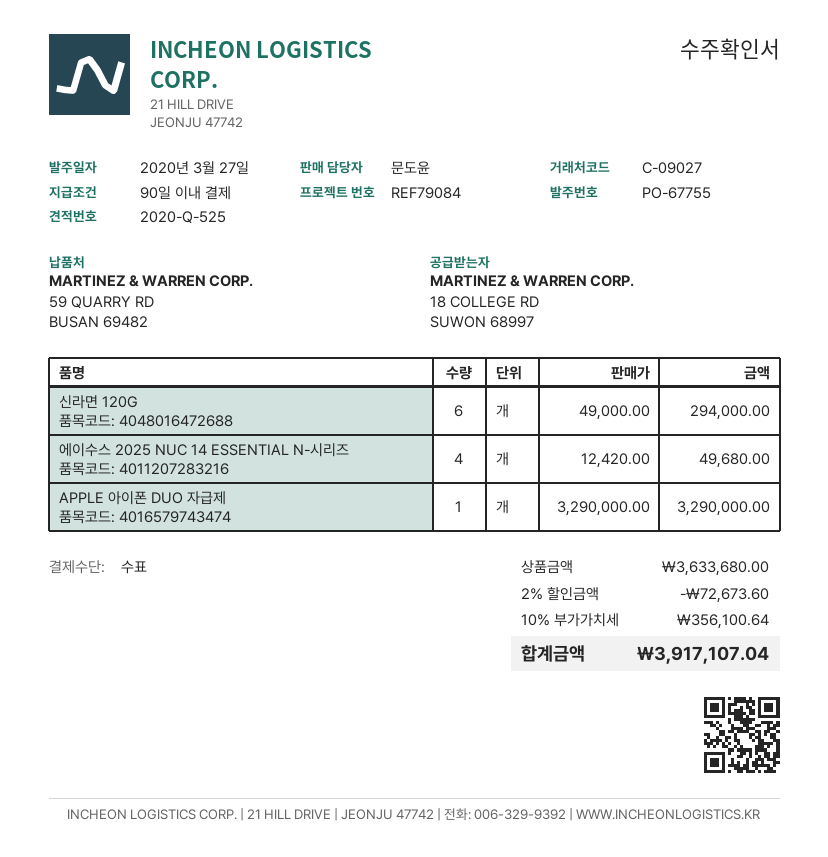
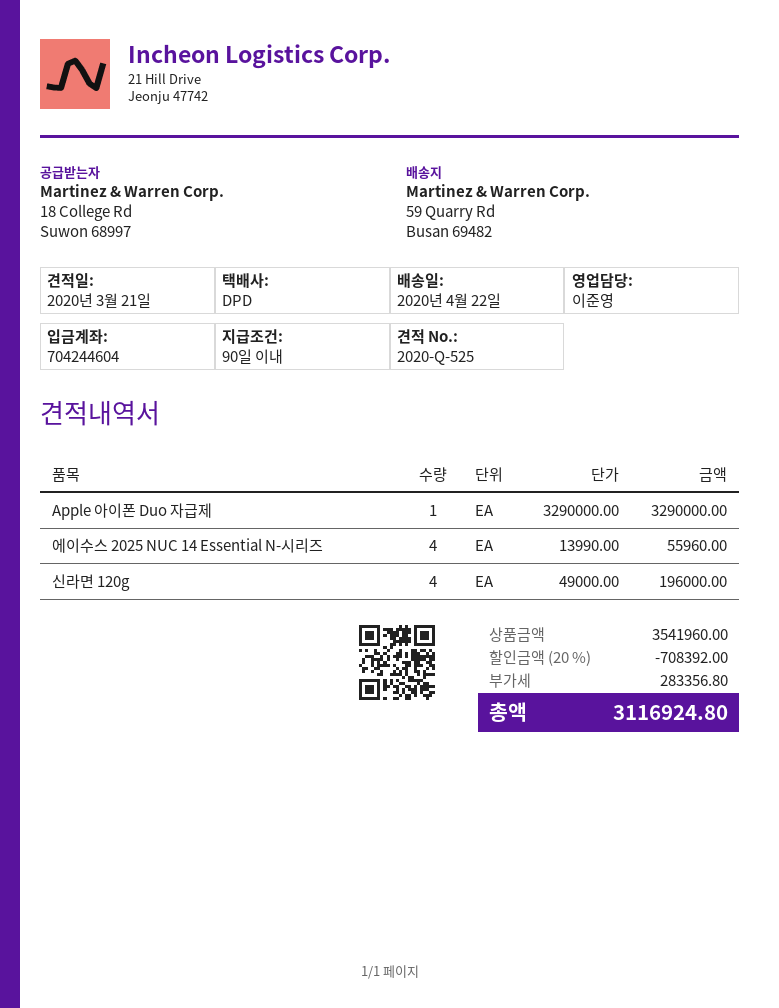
sales rep: 문도윤 -> 이준영
신라면 120G: 6 x 49000.00 = 294000.00 -> 4 x 49000.00 = 196000.00
에이수스 2025 NUC 14 ESSENTIAL N-시리즈: 4 x 12420.00 = 49680.00 -> 4 x 13990.00 = 55960.00
subtotal: 3633680.00 -> 3541960.00
discount: 2% = 72673.60 -> 20% = 708392.00
tax: 356100.64 -> 283356.80
total: 3917107.04 -> 3116924.80

